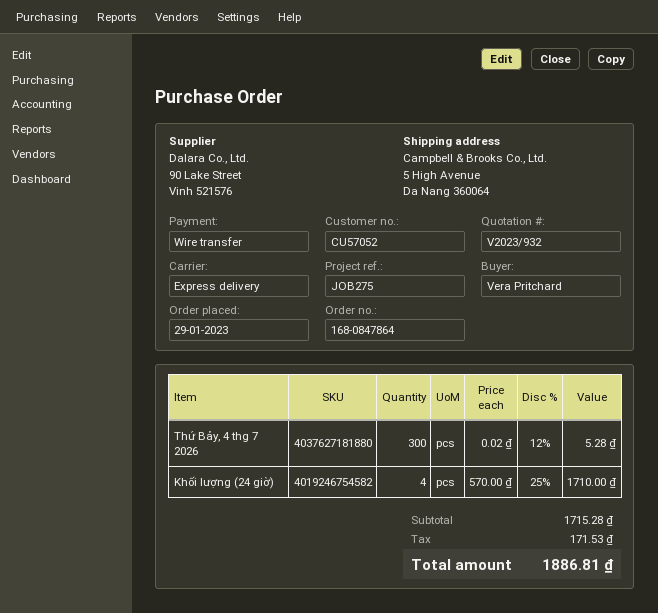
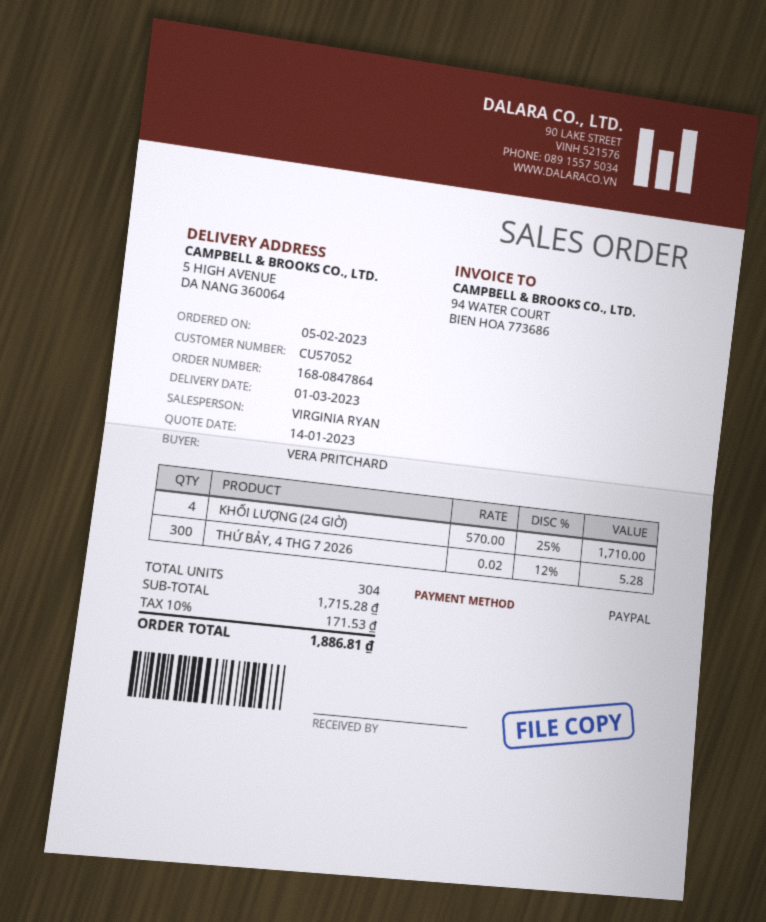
order date: 2023-01-29 -> 2023-02-05
payment method: bank transfer -> PayPal

